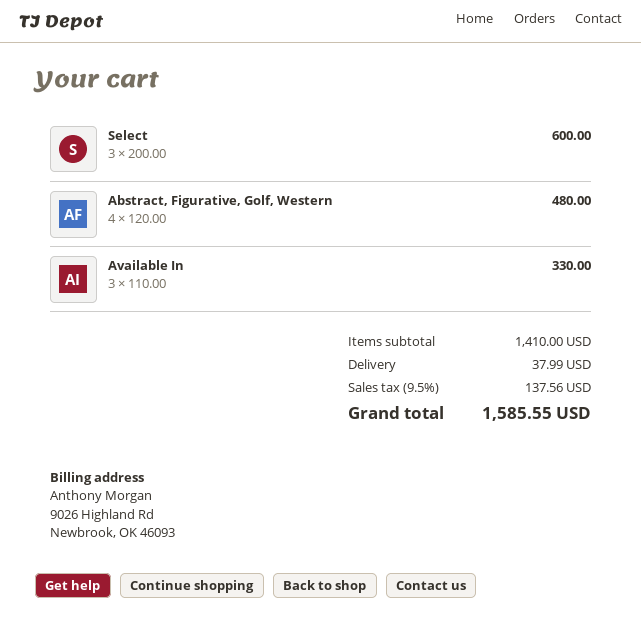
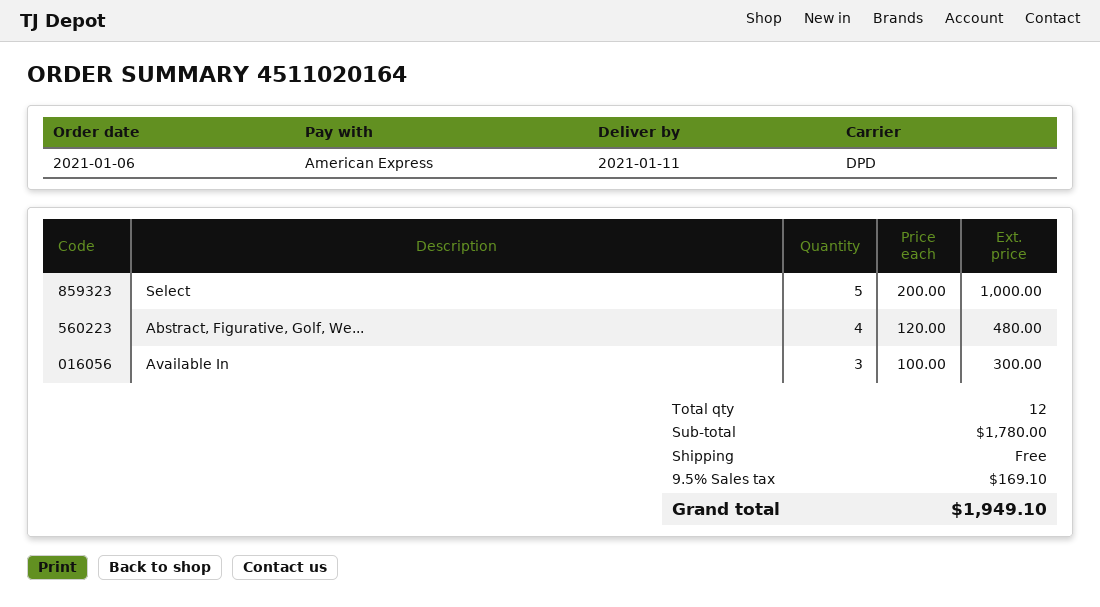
Select: 3 x 200.00 = 600.00 -> 5 x 200.00 = 1000.00
Available In: 3 x 110.00 = 330.00 -> 3 x 100.00 = 300.00
subtotal: 1410.00 -> 1780.00
shipping: 37.99 -> 0.00
tax: 9.5% = 137.56 -> 9.5% = 169.10
total: 1585.55 -> 1949.10

